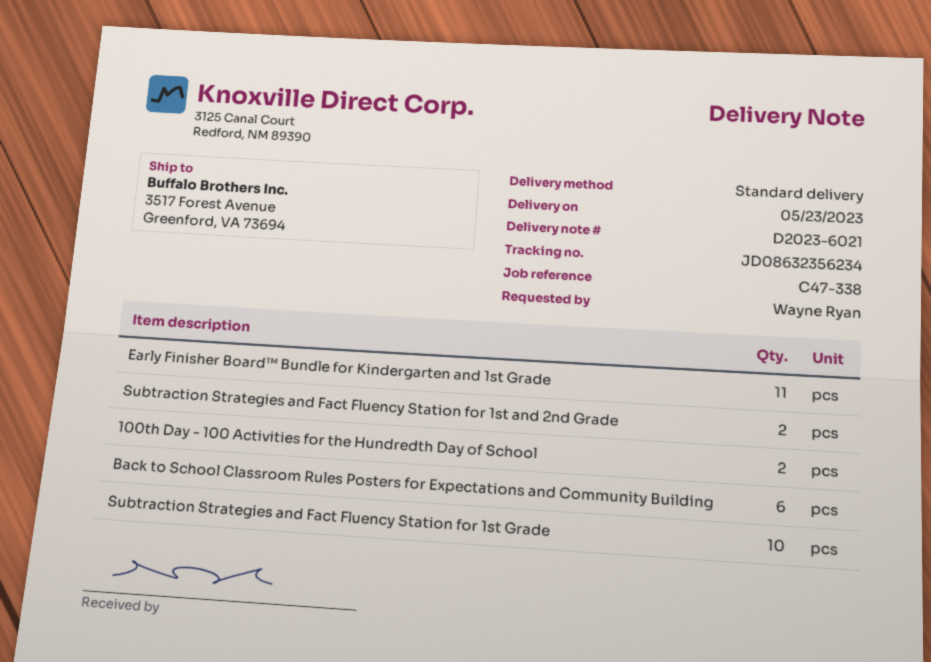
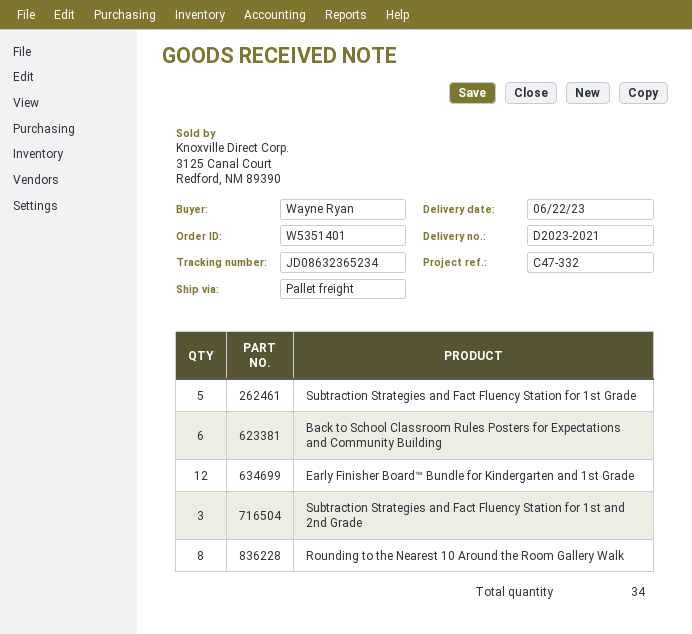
delivery note number: D2023-6021 -> D2023-2021
delivery date: 2023-05-23 -> 2023-06-22
reference: C47-338 -> C47-332
shipping method: standard -> pallet freight
tracking number: JD08632356234 -> JD08632365234
Early Finisher Board™ Bundle for Kindergarten and 1st Grade: 11 -> 12
Subtraction Strategies and Fact Fluency Station for 1st and 2nd Grade: 2 -> 3
100th Day - 100 Activities for the Hundredth Day of School: 2 -> none
Subtraction Strategies and Fact Fluency Station for 1st Grade: 10 -> 5
Rounding to the Nearest 10 Around the Room Gallery Walk: none -> 8

